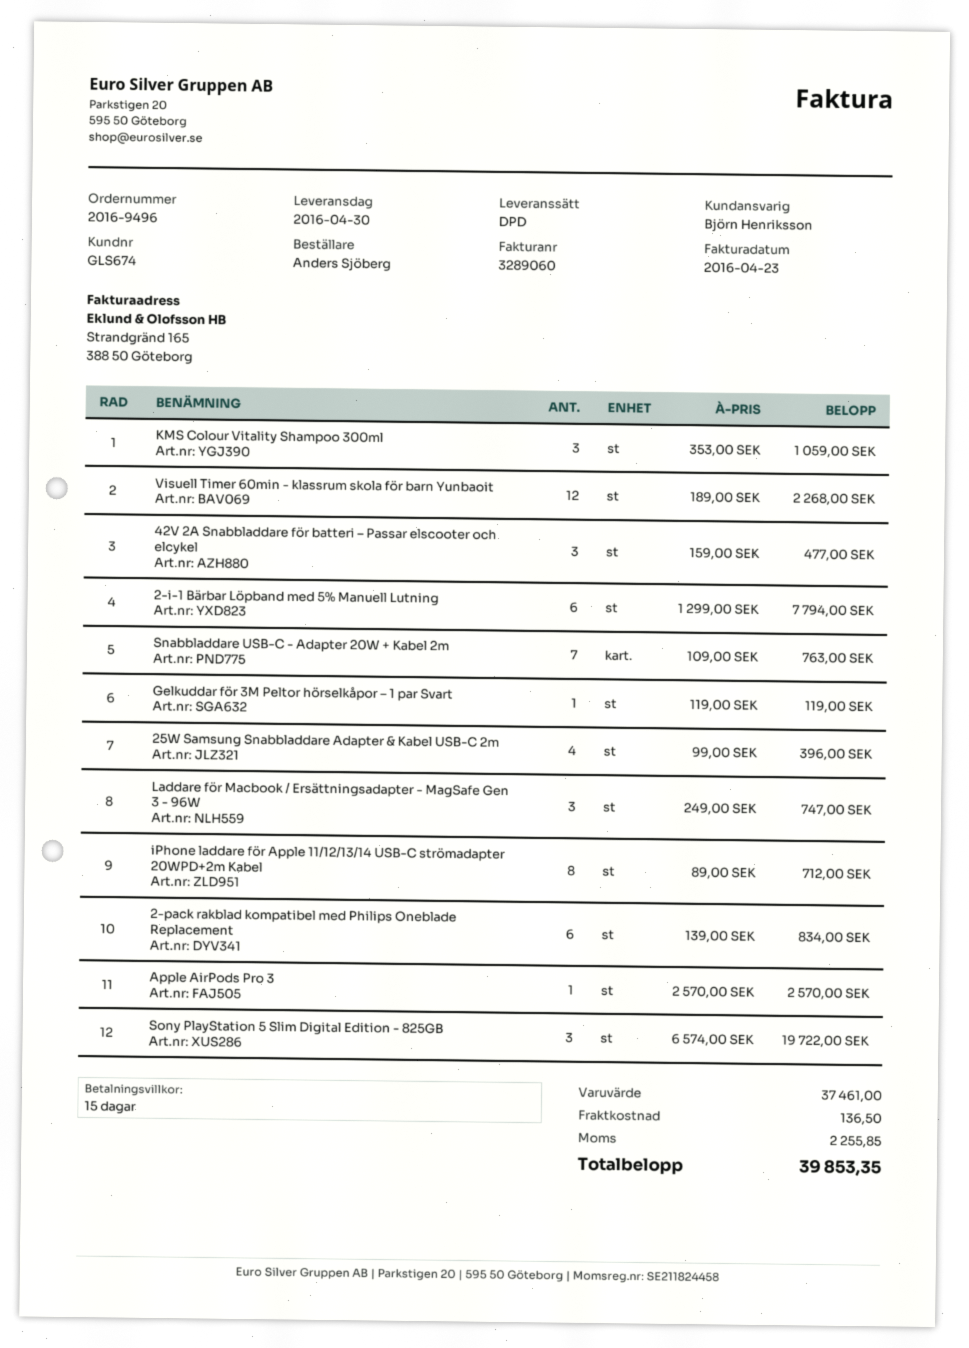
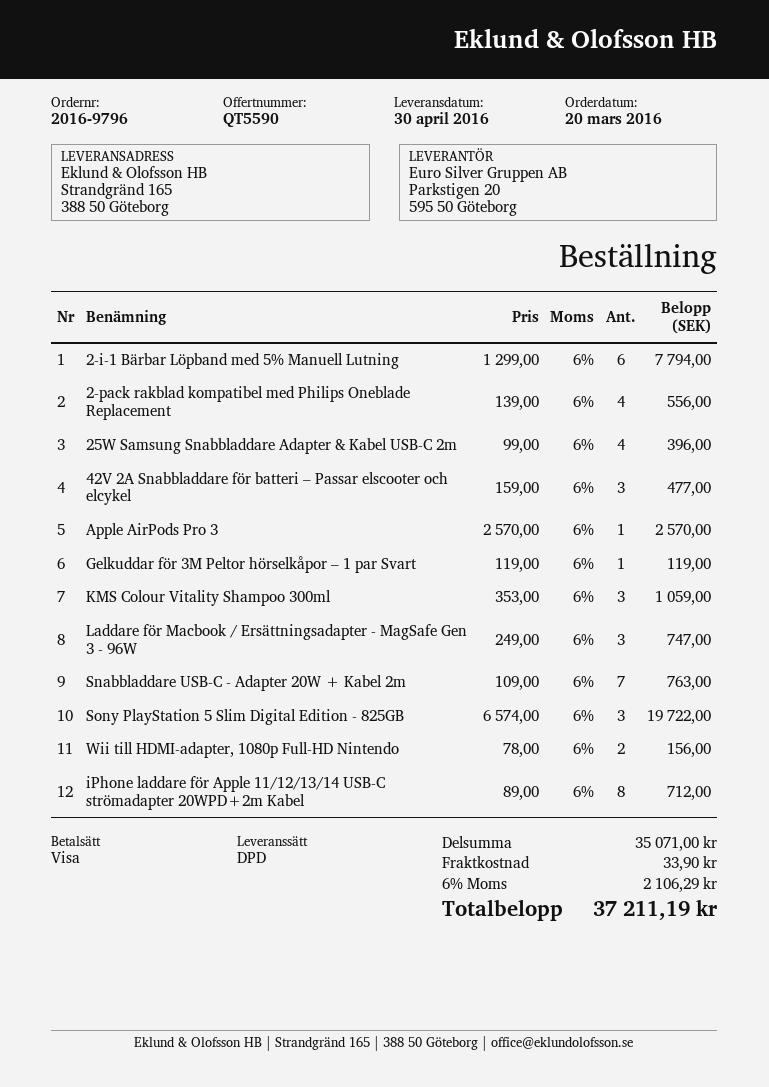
order number: 2016-9496 -> 2016-9796
Visuell Timer 60min - klassrum skola för barn Yunbaoit: 12 x 189.00 = 2268.00 -> none
2-pack rakblad kompatibel med Philips Oneblade Replacement: 6 x 139.00 = 834.00 -> 4 x 139.00 = 556.00
Wii till HDMI-adapter, 1080p Full-HD Nintendo: none -> 2 x 78.00 = 156.00
subtotal: 37461.00 -> 35071.00
shipping: 136.50 -> 33.90
tax: 2255.85 -> 2106.29
total: 39853.35 -> 37211.19

